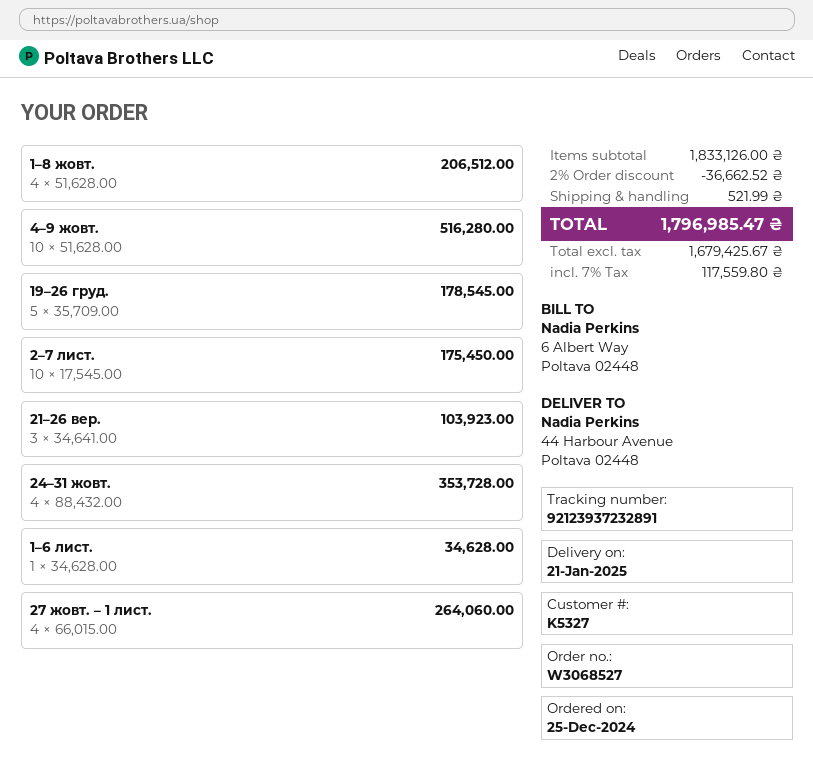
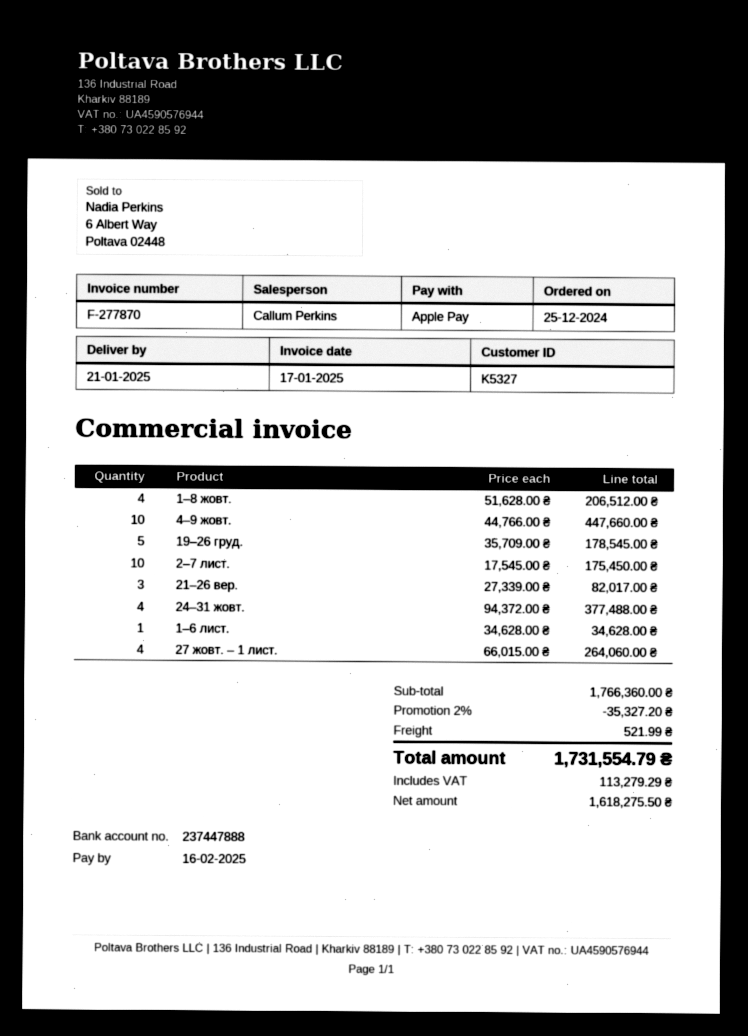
4–9 жовт.: 10 x 51628.00 = 516280.00 -> 10 x 44766.00 = 447660.00
21–26 вер.: 3 x 34641.00 = 103923.00 -> 3 x 27339.00 = 82017.00
24–31 жовт.: 4 x 88432.00 = 353728.00 -> 4 x 94372.00 = 377488.00
subtotal: 1833126.00 -> 1766360.00
discount: 2% = 36662.52 -> 2% = 35327.20
net: 1679425.67 -> 1618275.50
tax: 117559.80 -> 113279.29
total: 1796985.47 -> 1731554.79

